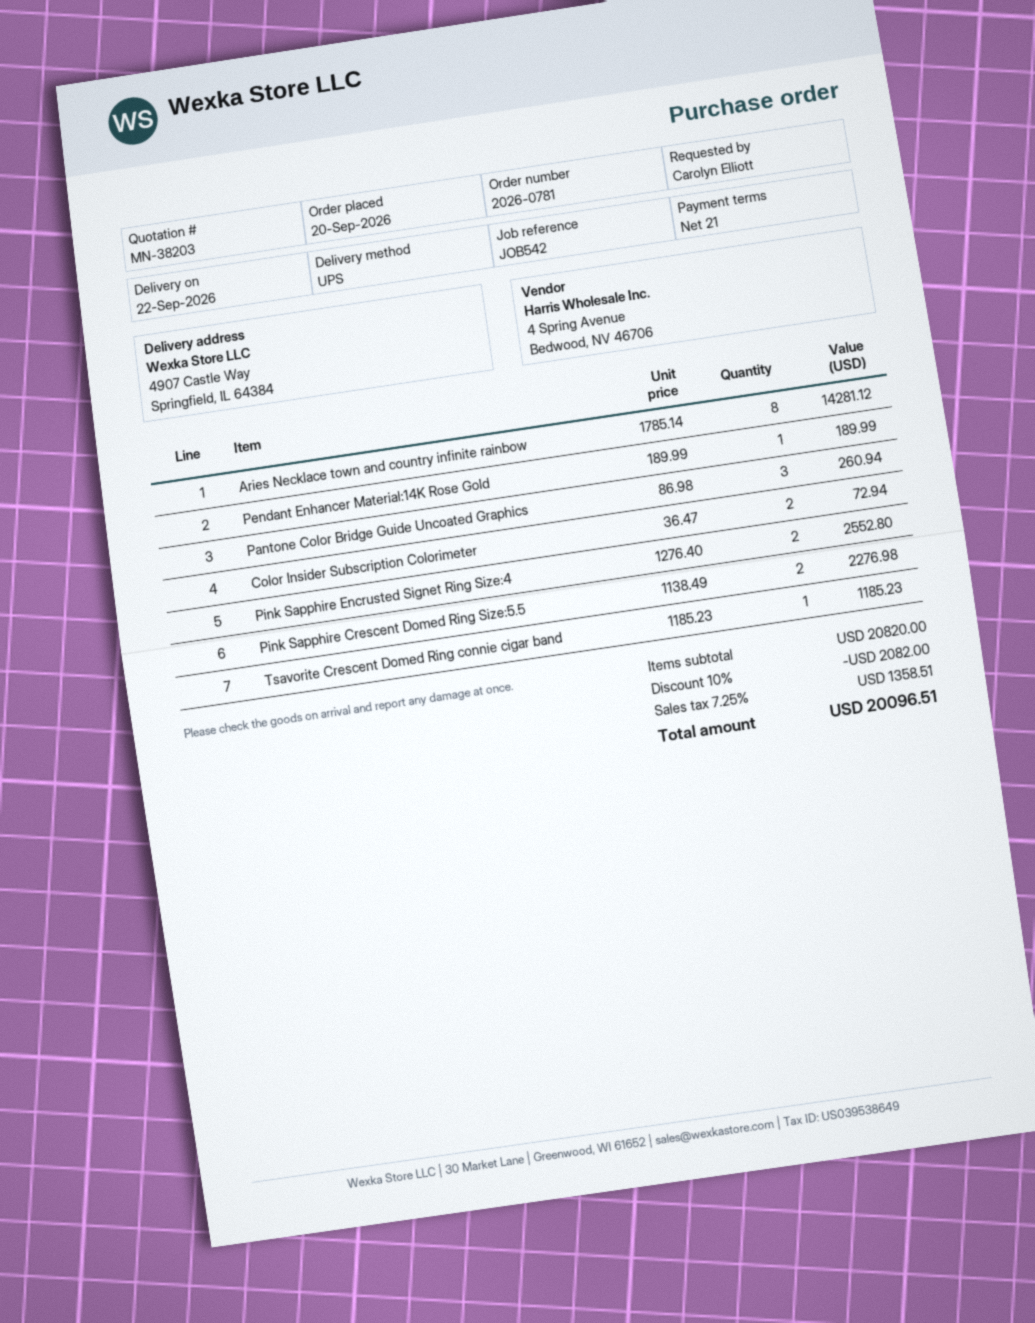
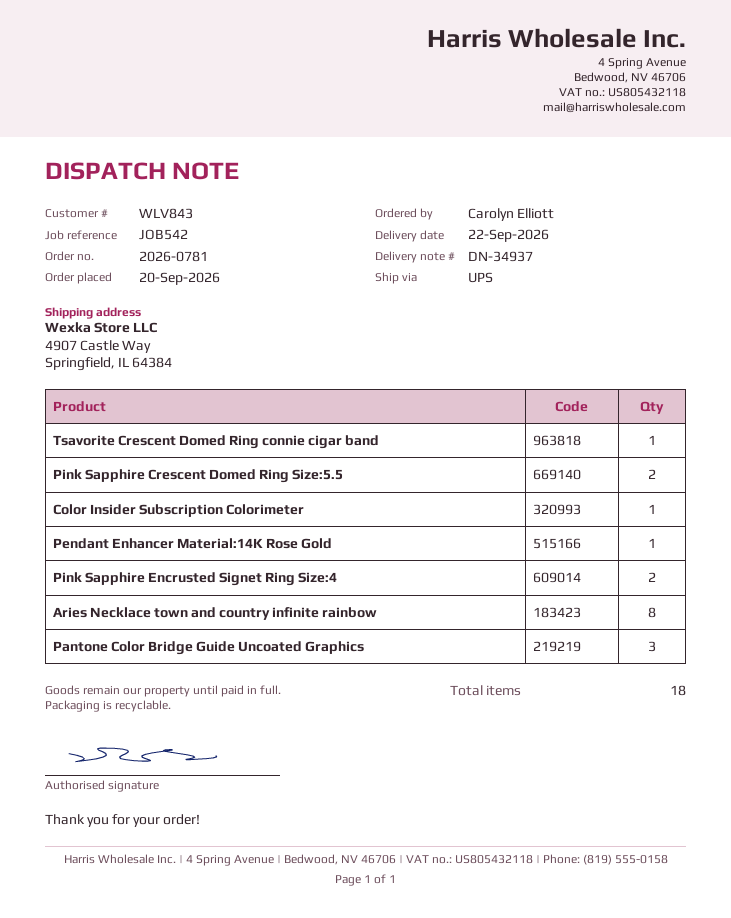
Color Insider Subscription Colorimeter: 2 -> 1

